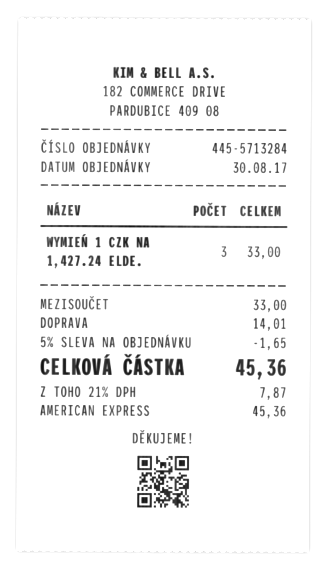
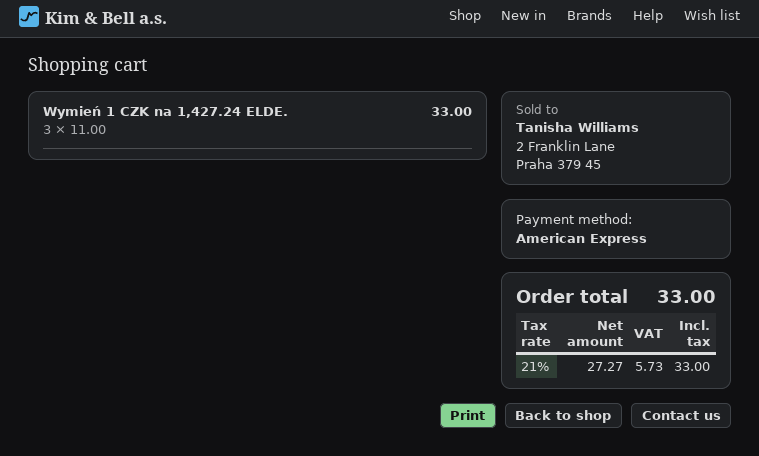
discount: 5% = 1.65 -> none
shipping: 14.01 -> none
tax: 21% = 7.87 -> 21% = 5.73
total: 45.36 -> 33.00

